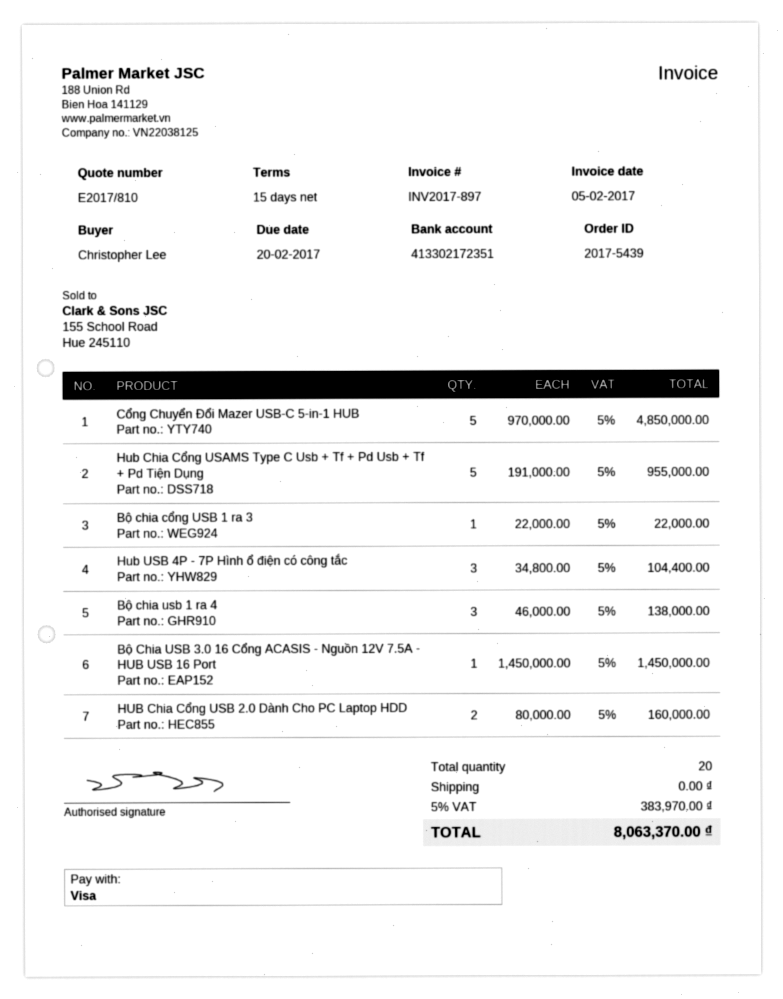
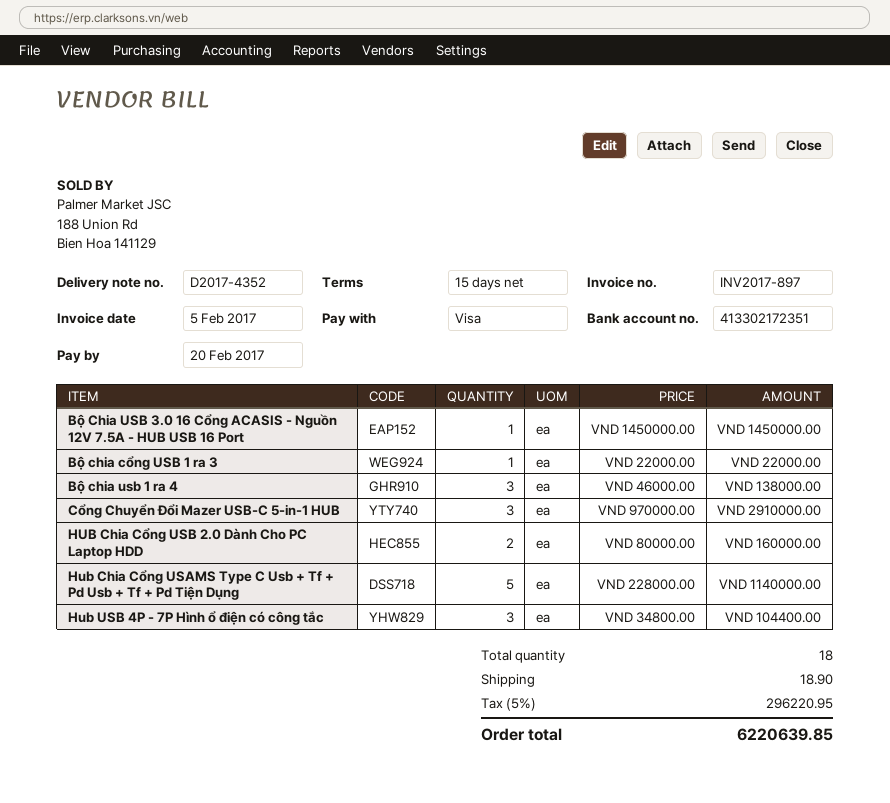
Cổng Chuyển Đổi Mazer USB-C 5-in-1 HUB: 5 x 970000.00 = 4850000.00 -> 3 x 970000.00 = 2910000.00
Hub Chia Cổng USAMS Type C Usb + Tf + Pd Usb + Tf + Pd Tiện Dụng: 5 x 191000.00 = 955000.00 -> 5 x 228000.00 = 1140000.00
total quantity: 20 -> 18
shipping: 0.00 -> 18.90
tax: 5% = 383970.00 -> 5% = 296220.95
total: 8063370.00 -> 6220639.85

